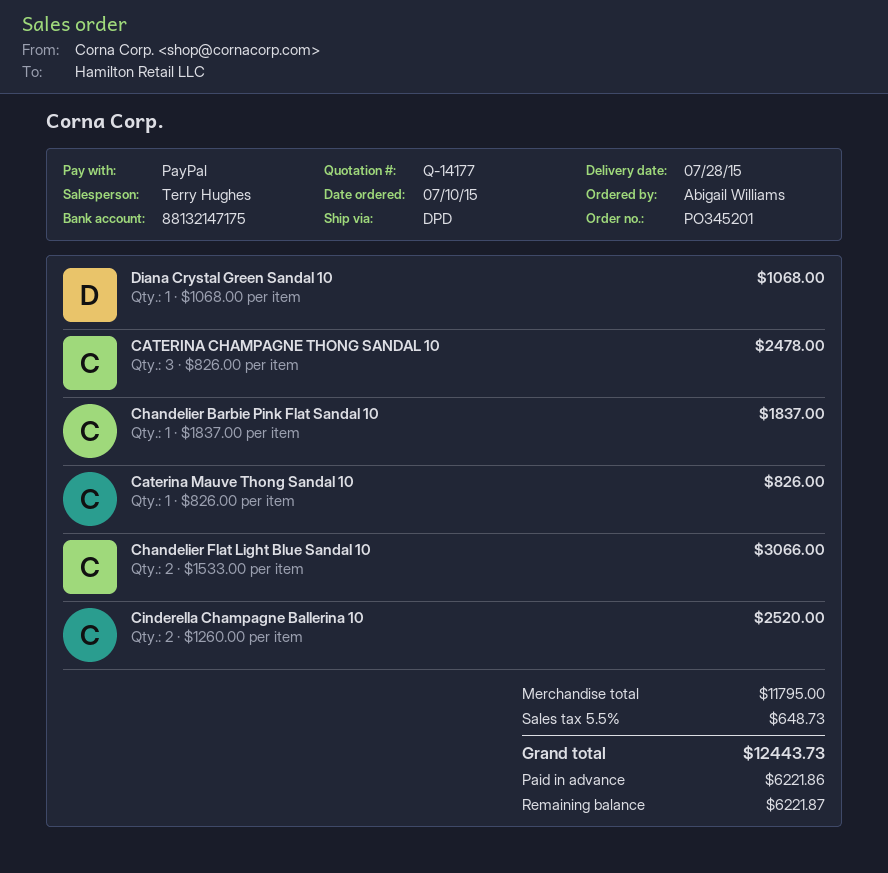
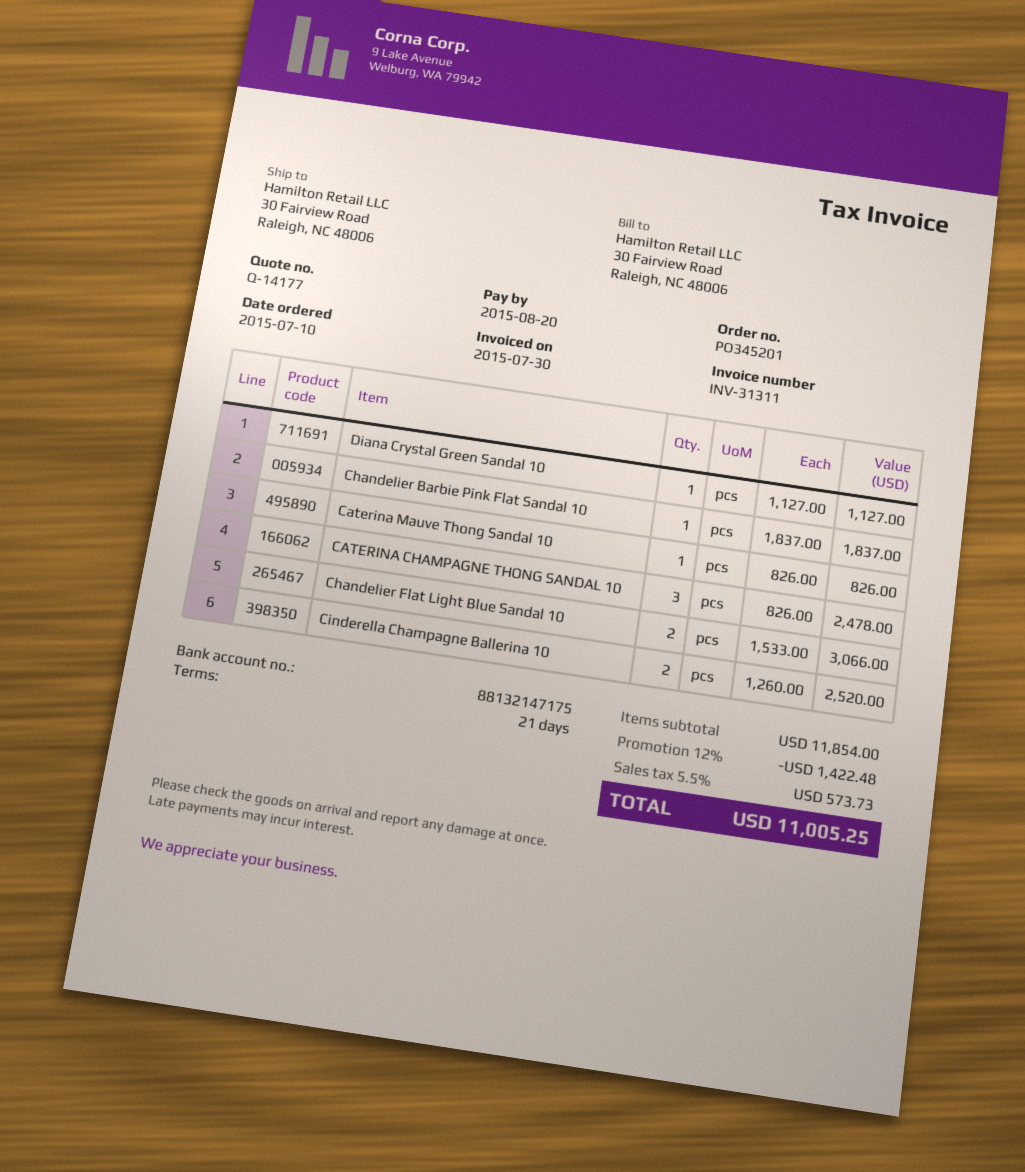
Diana Crystal Green Sandal 10: 1 x 1068.00 = 1068.00 -> 1 x 1127.00 = 1127.00
subtotal: 11795.00 -> 11854.00
discount: none -> 12% = 1422.48
tax: 5.5% = 648.73 -> 5.5% = 573.73
total: 12443.73 -> 11005.25

